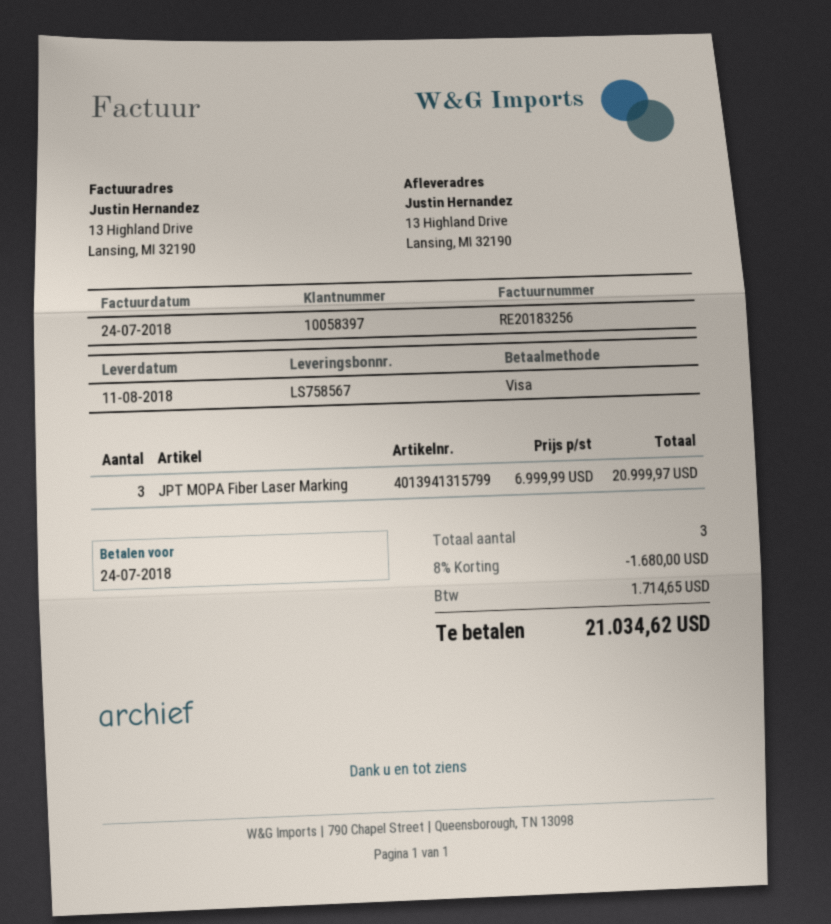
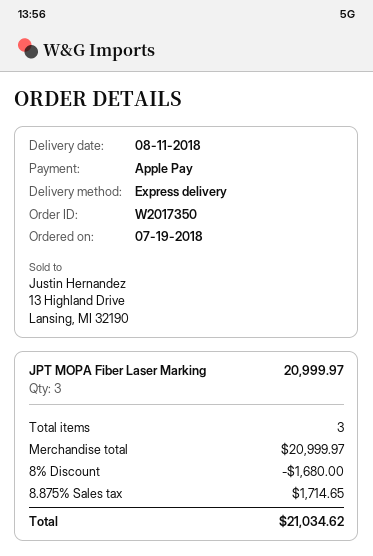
payment method: Visa -> Apple Pay

